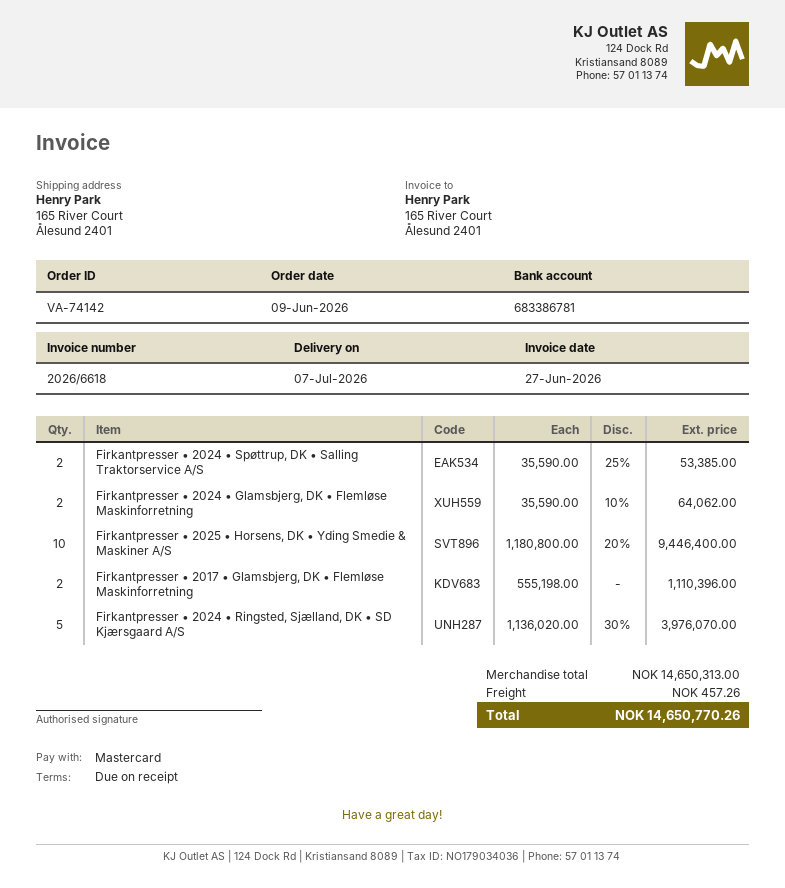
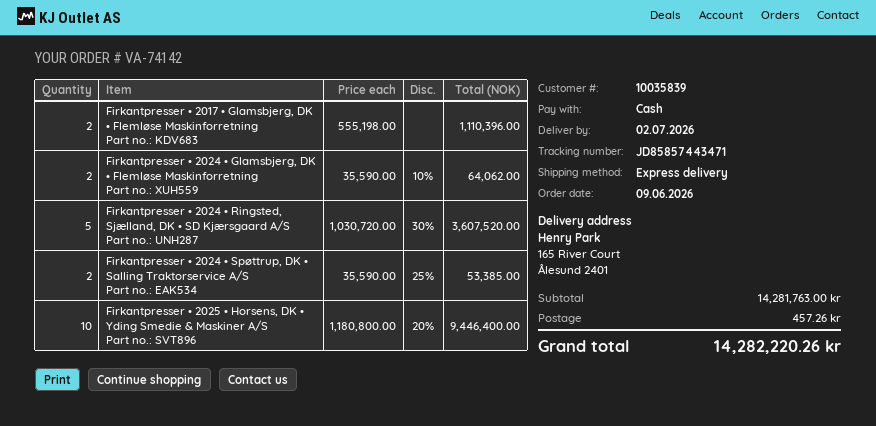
delivery date: 2026-07-07 -> 2026-07-02
payment method: Mastercard -> cash
Firkantpresser • 2024 • Ringsted, Sjælland, DK • SD Kjærsgaard A/S: 5 x 1136020.00 - 30% = 3976070.00 -> 5 x 1030720.00 - 30% = 3607520.00
subtotal: 14650313.00 -> 14281763.00
total: 14650770.26 -> 14282220.26

